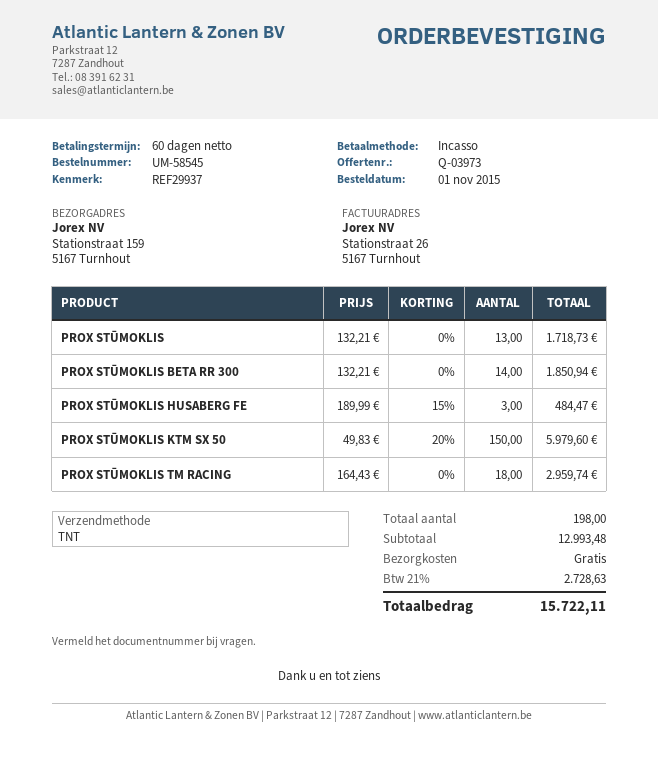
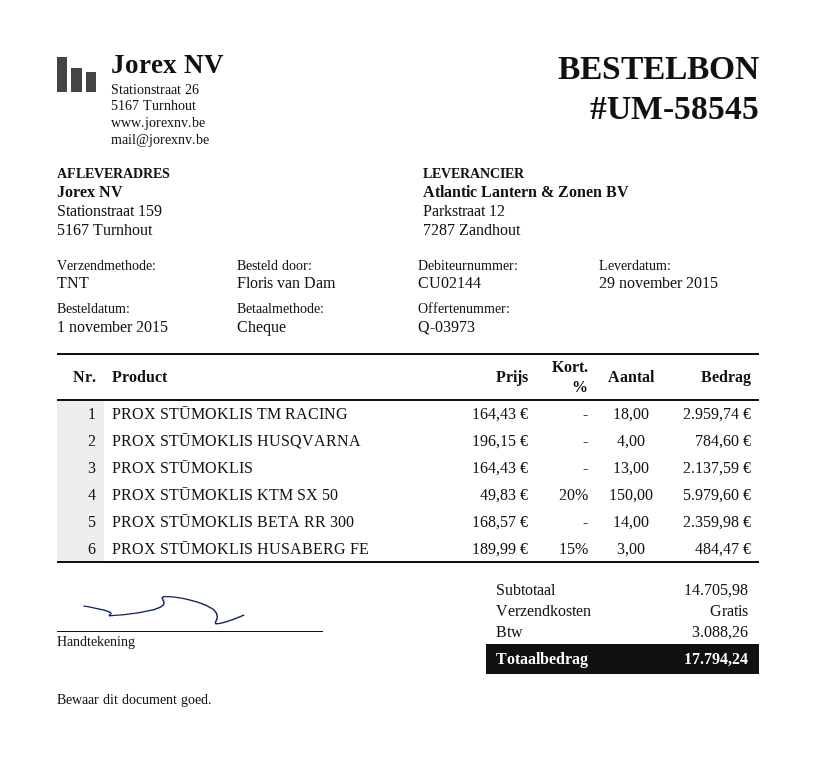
payment method: direct debit -> cheque
PROX STŪMOKLIS: 13 x 132.21 = 1718.73 -> 13 x 164.43 = 2137.59
PROX STŪMOKLIS BETA RR 300: 14 x 132.21 = 1850.94 -> 14 x 168.57 = 2359.98
PROX STŪMOKLIS HUSQVARNA: none -> 4 x 196.15 = 784.60
subtotal: 12993.48 -> 14705.98
tax: 2728.63 -> 3088.26
total: 15722.11 -> 17794.24

